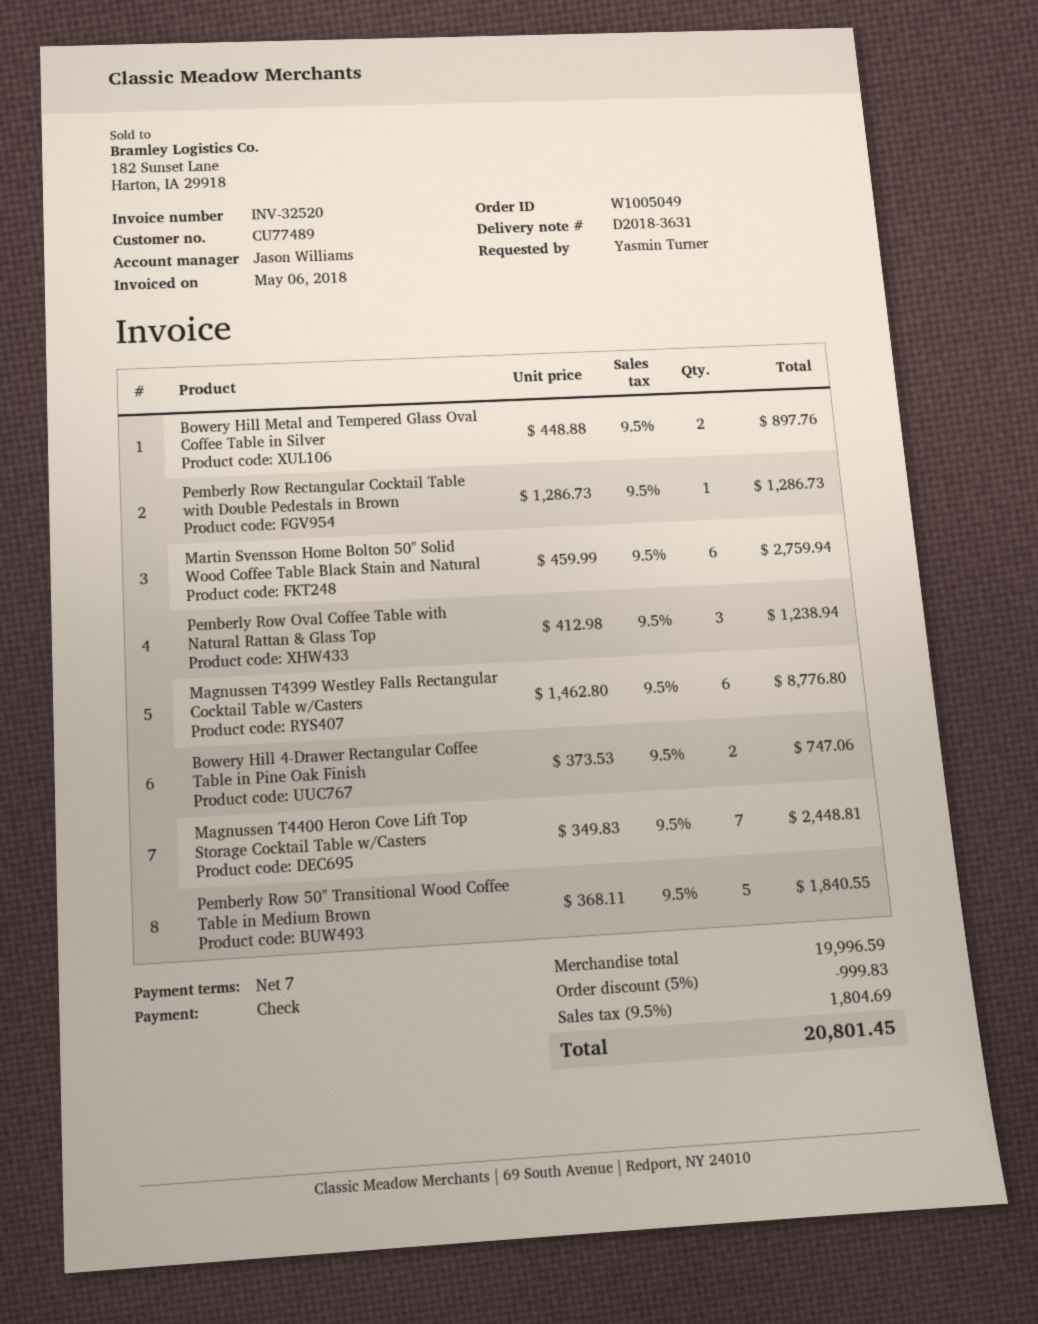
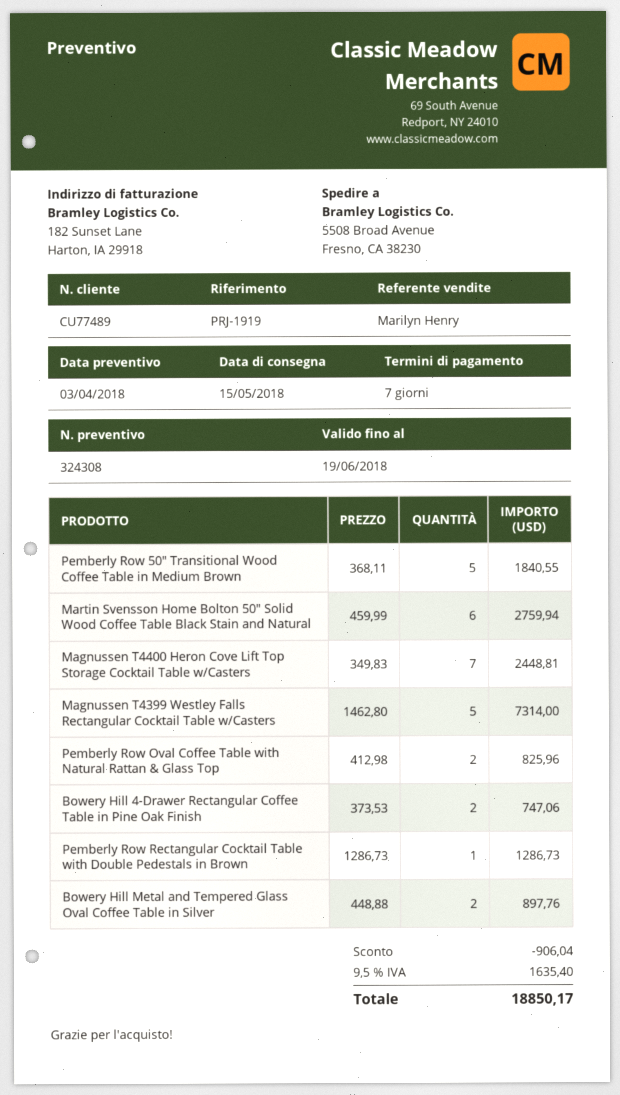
sales rep: Jason Williams -> Marilyn Henry
Pemberly Row Oval Coffee Table with Natural Rattan & Glass Top: 3 x 412.98 = 1238.94 -> 2 x 412.98 = 825.96
Magnussen T4399 Westley Falls Rectangular Cocktail Table w/Casters: 6 x 1462.80 = 8776.80 -> 5 x 1462.80 = 7314.00
discount: 999.83 -> 906.04
tax: 9.5% = 1804.69 -> 9.5% = 1635.40
total: 20801.45 -> 18850.17

